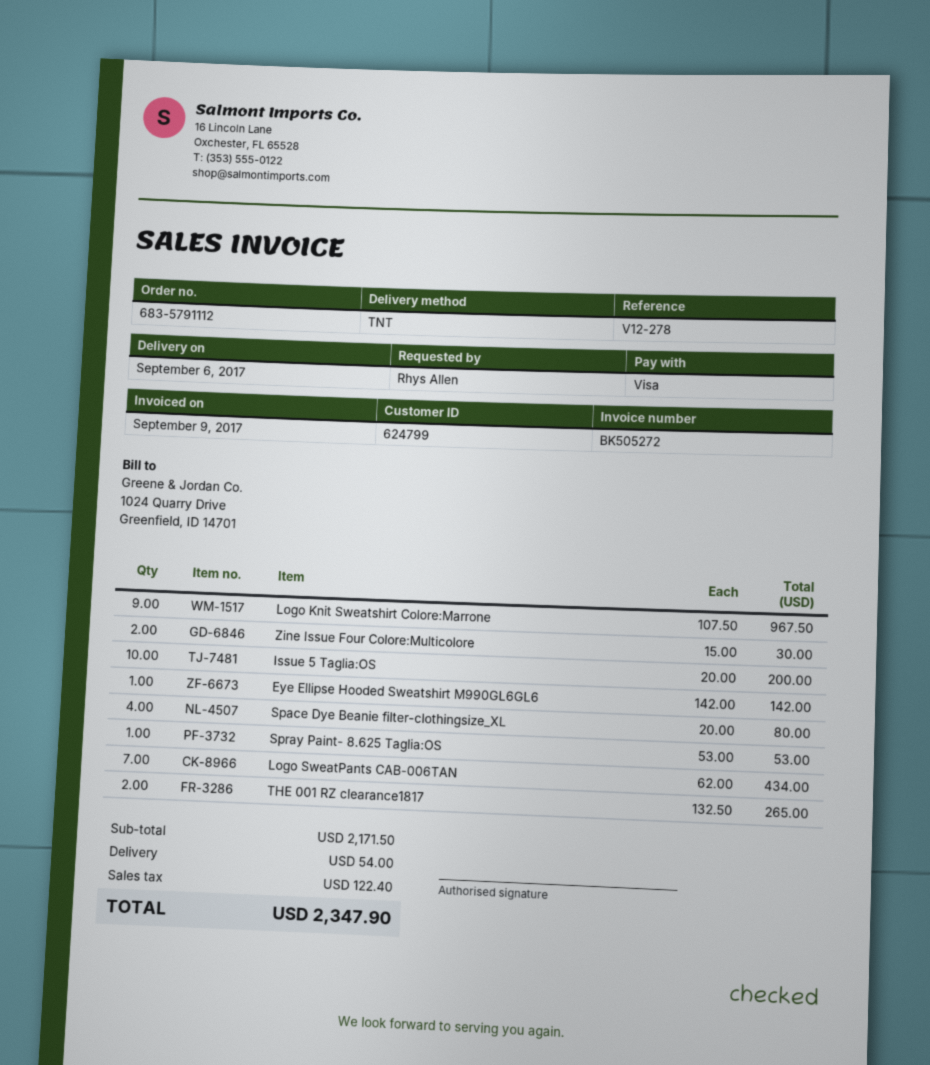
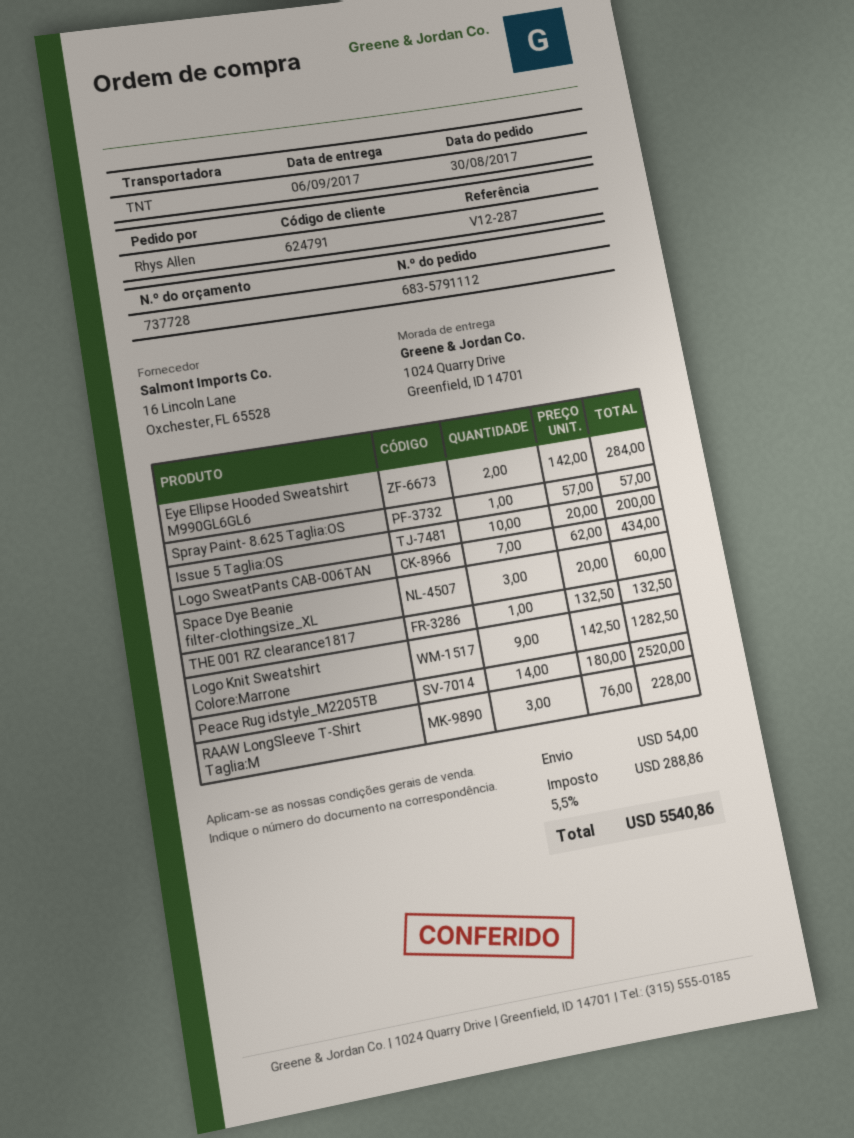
customer number: 624799 -> 624791
reference: V12-278 -> V12-287
Logo Knit Sweatshirt Colore:Marrone: 9 x 107.50 = 967.50 -> 9 x 142.50 = 1282.50
Zine Issue Four Colore:Multicolore: 2 x 15.00 = 30.00 -> none
Eye Ellipse Hooded Sweatshirt M990GL6GL6: 1 x 142.00 = 142.00 -> 2 x 142.00 = 284.00
Space Dye Beanie filter-clothingsize_XL: 4 x 20.00 = 80.00 -> 3 x 20.00 = 60.00
Spray Paint- 8.625 Taglia:OS: 1 x 53.00 = 53.00 -> 1 x 57.00 = 57.00
THE 001 RZ clearance1817: 2 x 132.50 = 265.00 -> 1 x 132.50 = 132.50
Peace Rug idstyle_M2205TB: none -> 14 x 180.00 = 2520.00
RAAW LongSleeve T-Shirt Taglia:M: none -> 3 x 76.00 = 228.00
tax: 122.40 -> 288.86
total: 2347.90 -> 5540.86

